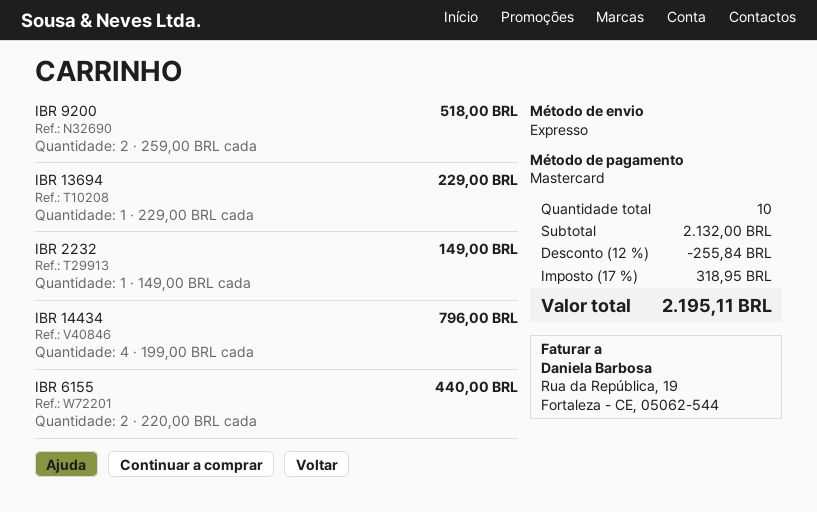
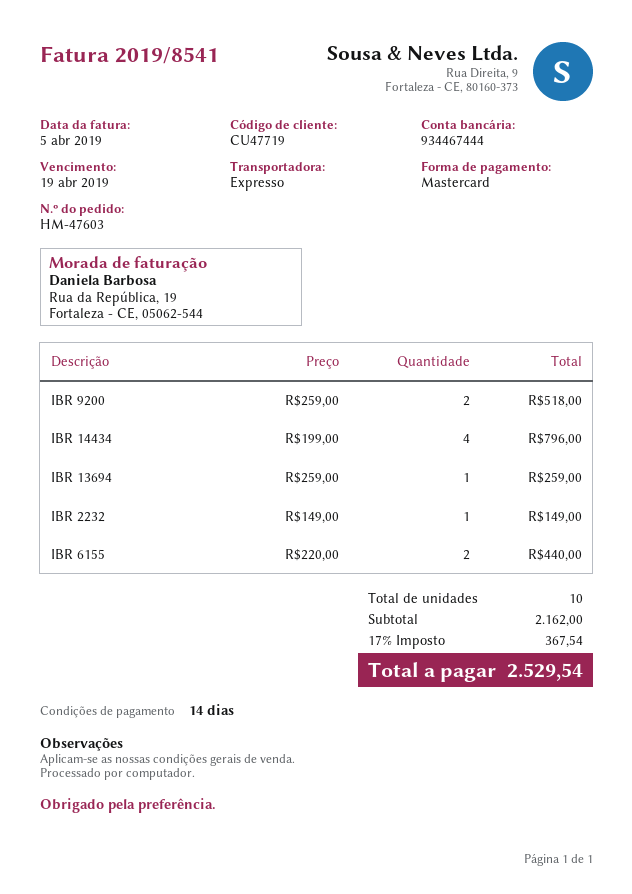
IBR 13694: 1 x 229.00 = 229.00 -> 1 x 259.00 = 259.00
subtotal: 2132.00 -> 2162.00
discount: 12% = 255.84 -> none
tax: 17% = 318.95 -> 17% = 367.54
total: 2195.11 -> 2529.54

